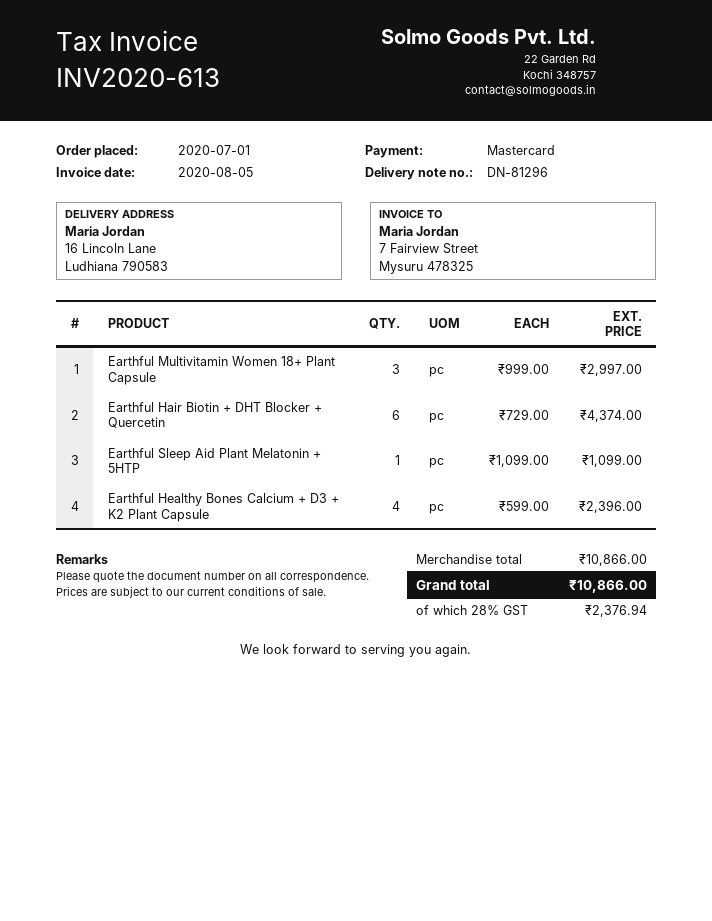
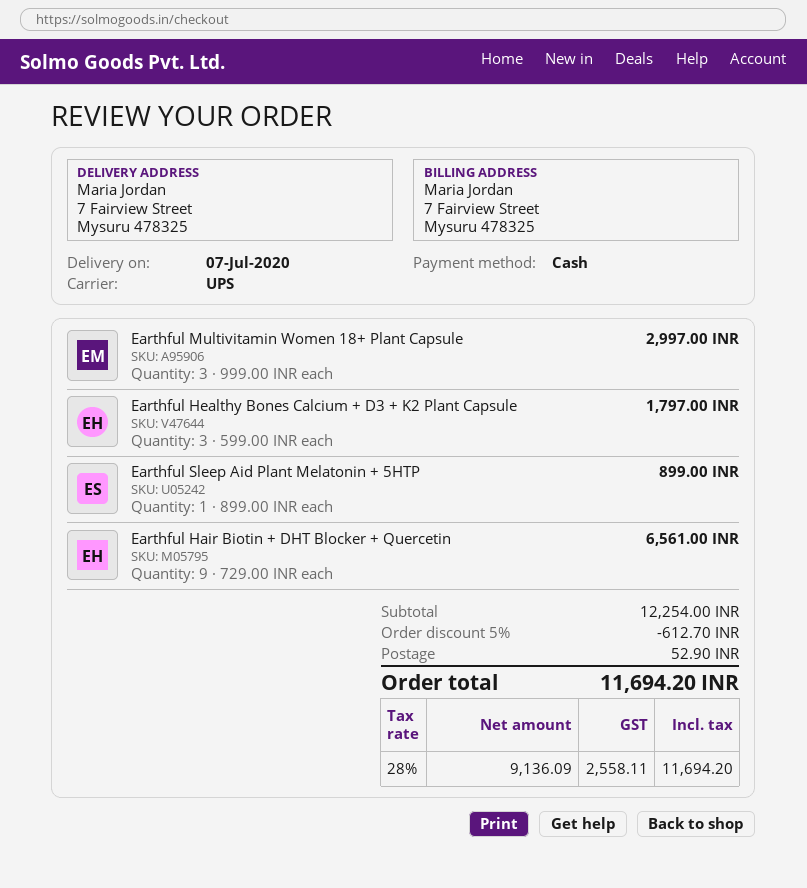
payment method: Mastercard -> cash
ship to: 16 Lincoln Lane, Ludhiana 790583 -> 7 Fairview Street, Mysuru 478325
Earthful Hair Biotin + DHT Blocker + Quercetin: 6 x 729.00 = 4374.00 -> 9 x 729.00 = 6561.00
Earthful Sleep Aid Plant Melatonin + 5HTP: 1 x 1099.00 = 1099.00 -> 1 x 899.00 = 899.00
Earthful Healthy Bones Calcium + D3 + K2 Plant Capsule: 4 x 599.00 = 2396.00 -> 3 x 599.00 = 1797.00
subtotal: 10866.00 -> 12254.00
discount: none -> 5% = 612.70
shipping: none -> 52.90
tax: 28% = 2376.94 -> 28% = 2558.11
total: 10866.00 -> 11694.20

